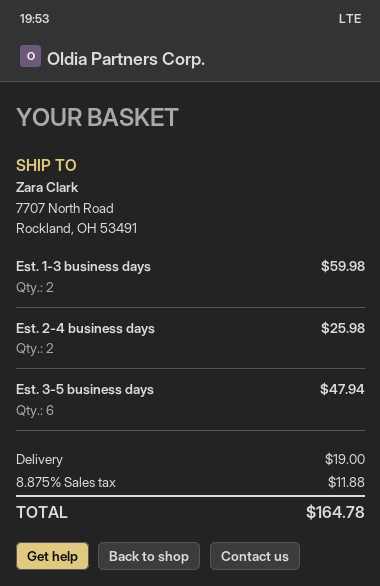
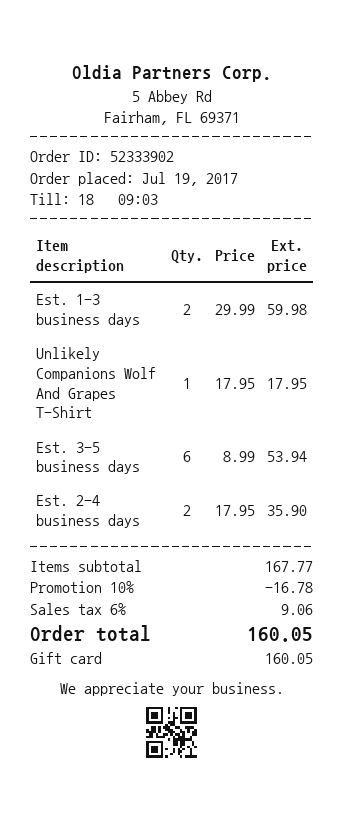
Est. 2-4 business days: 2 for 25.98 -> 2 for 35.90
Est. 3-5 business days: 6 for 47.94 -> 6 for 53.94
Unlikely Companions Wolf And Grapes T-Shirt: none -> 1 for 17.95
discount: none -> 10% = 16.78
shipping: 19.00 -> none
tax: 8.875% = 11.88 -> 6% = 9.06
total: 164.78 -> 160.05

